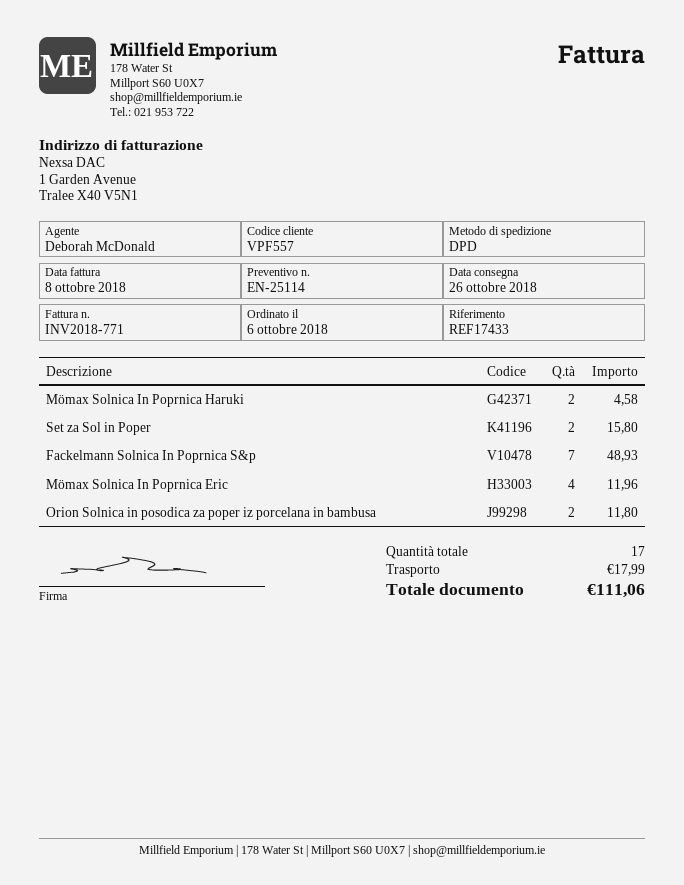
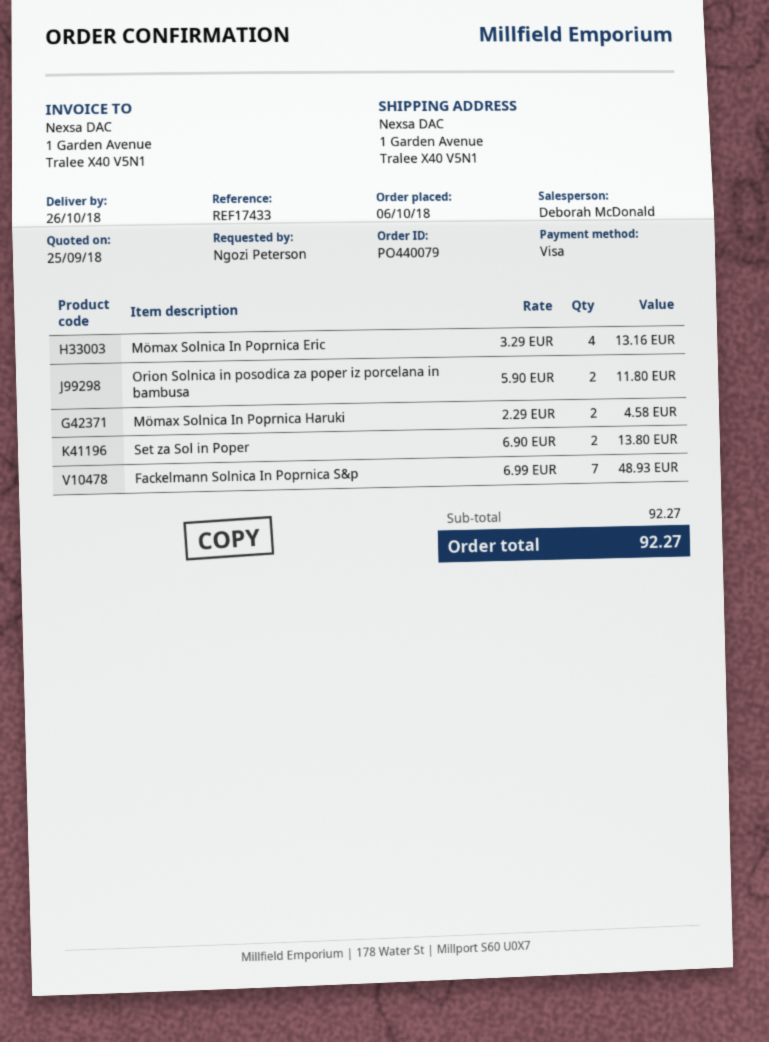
Set za Sol in Poper: 2 for 15.80 -> 2 for 13.80
Mömax Solnica In Poprnica Eric: 4 for 11.96 -> 4 for 13.16
shipping: 17.99 -> none
total: 111.06 -> 92.27

